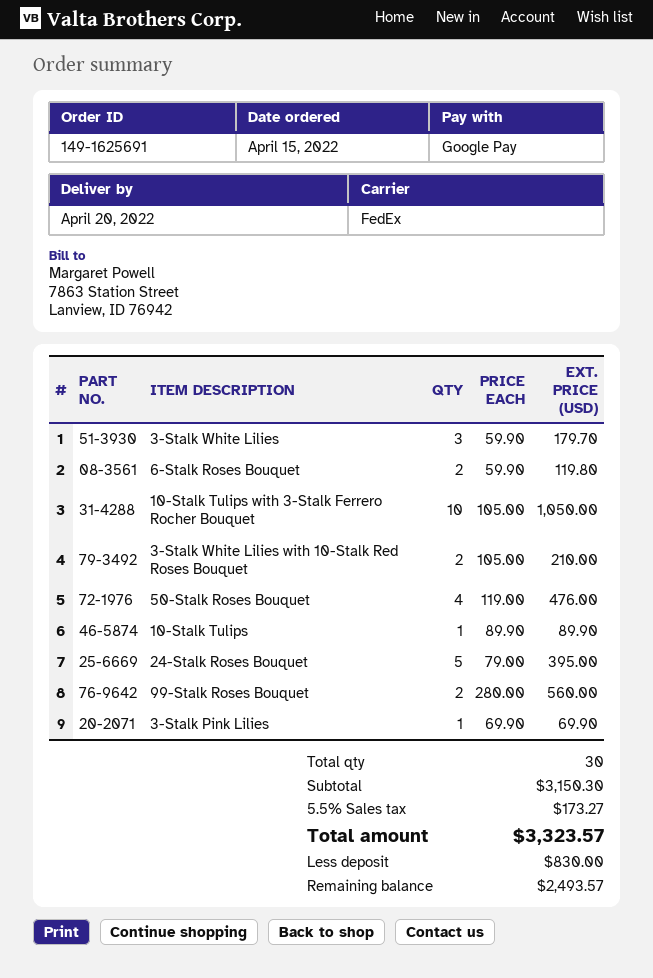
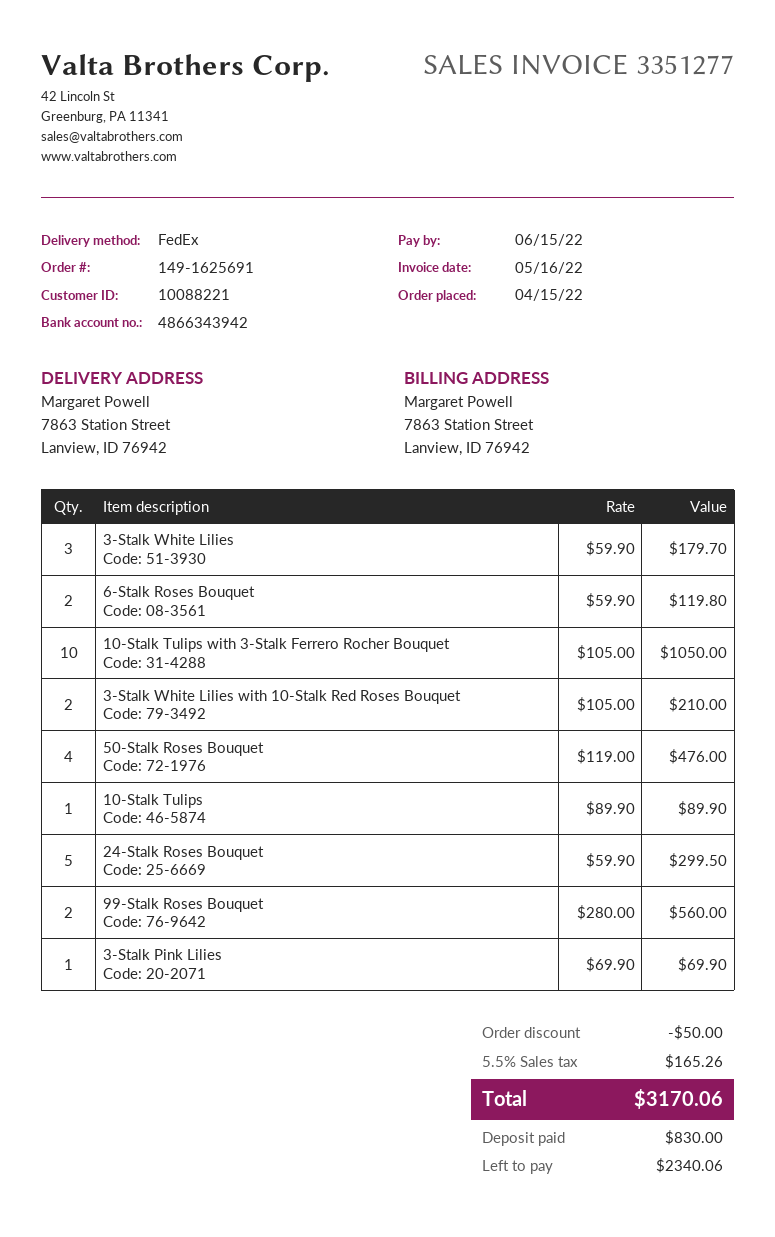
24-Stalk Roses Bouquet: 5 x 79.00 = 395.00 -> 5 x 59.90 = 299.50
discount: none -> 50.00
tax: 5.5% = 173.27 -> 5.5% = 165.26
total: 3323.57 -> 3170.06
balance: 2493.57 -> 2340.06

